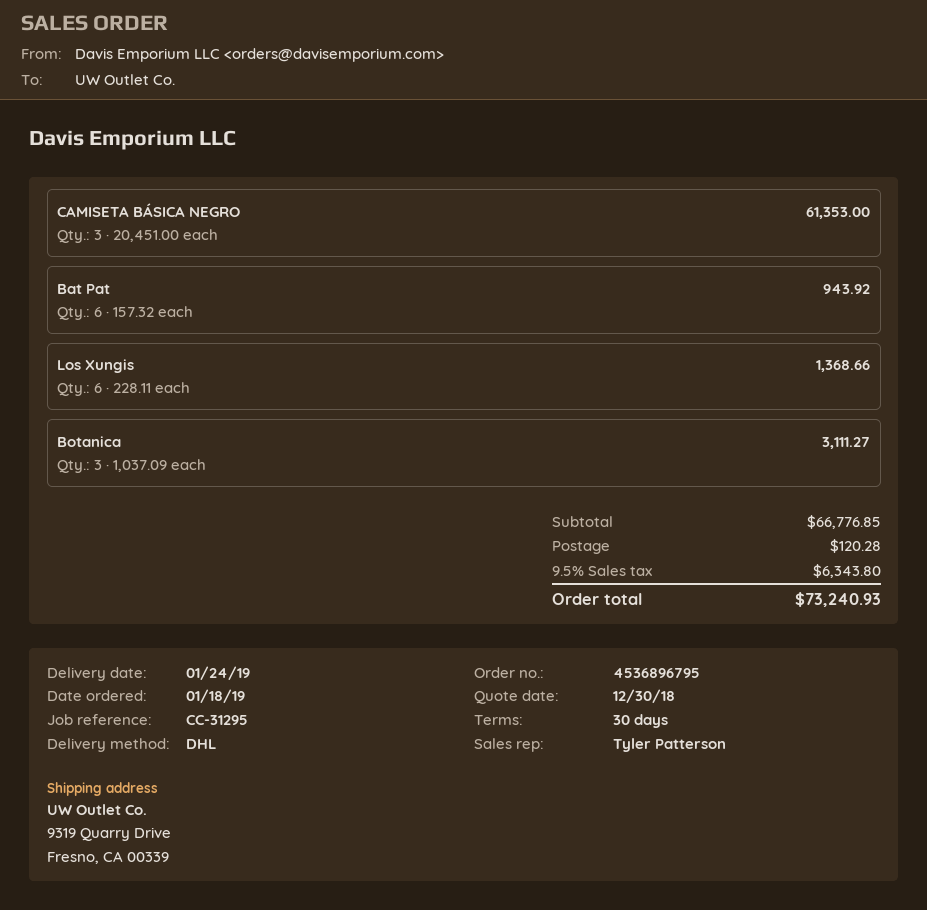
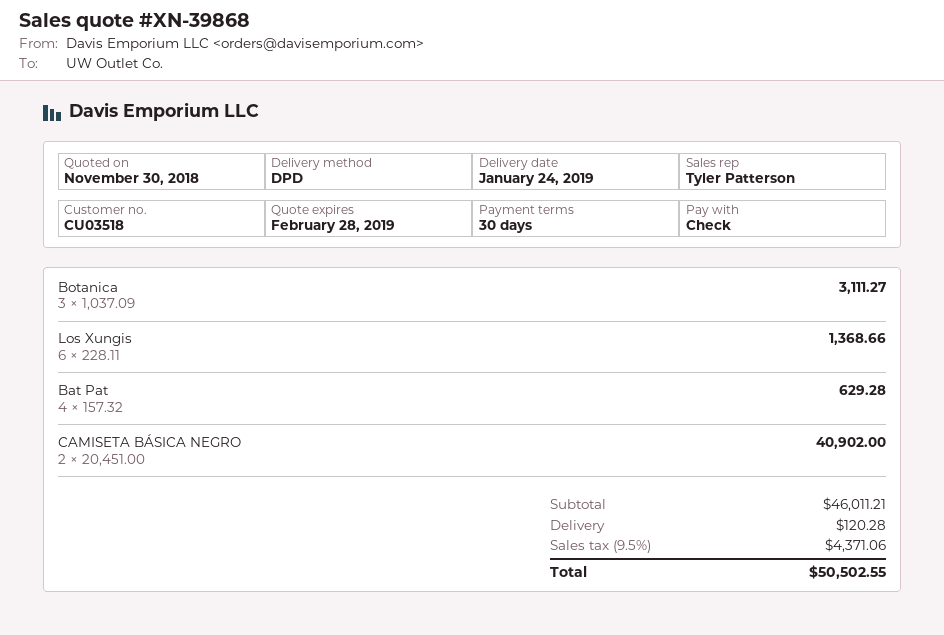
quote date: 2018-12-30 -> 2018-11-30
shipping method: DHL -> DPD
CAMISETA BÁSICA NEGRO: 3 x 20451.00 = 61353.00 -> 2 x 20451.00 = 40902.00
Bat Pat: 6 x 157.32 = 943.92 -> 4 x 157.32 = 629.28
subtotal: 66776.85 -> 46011.21
tax: 9.5% = 6343.80 -> 9.5% = 4371.06
total: 73240.93 -> 50502.55

